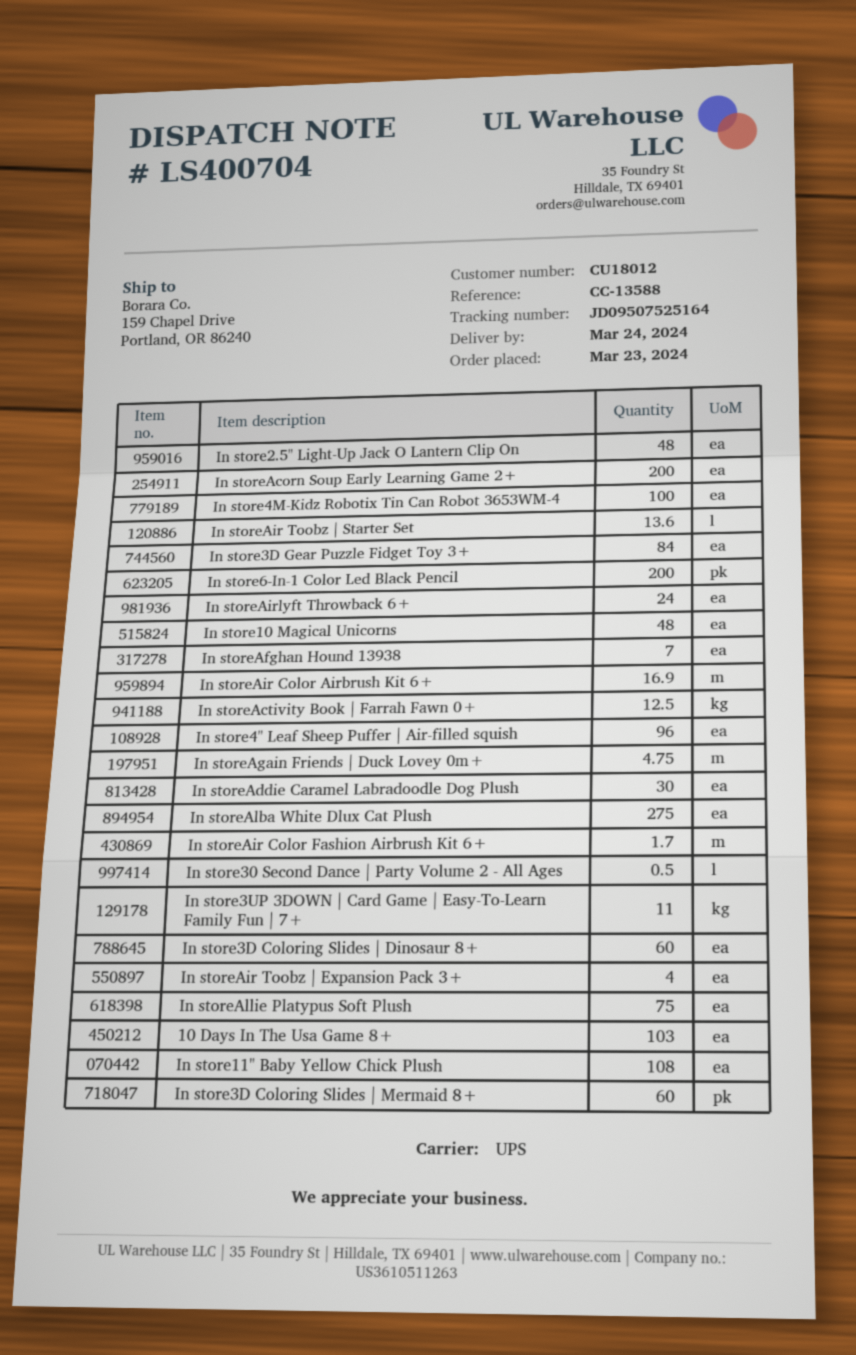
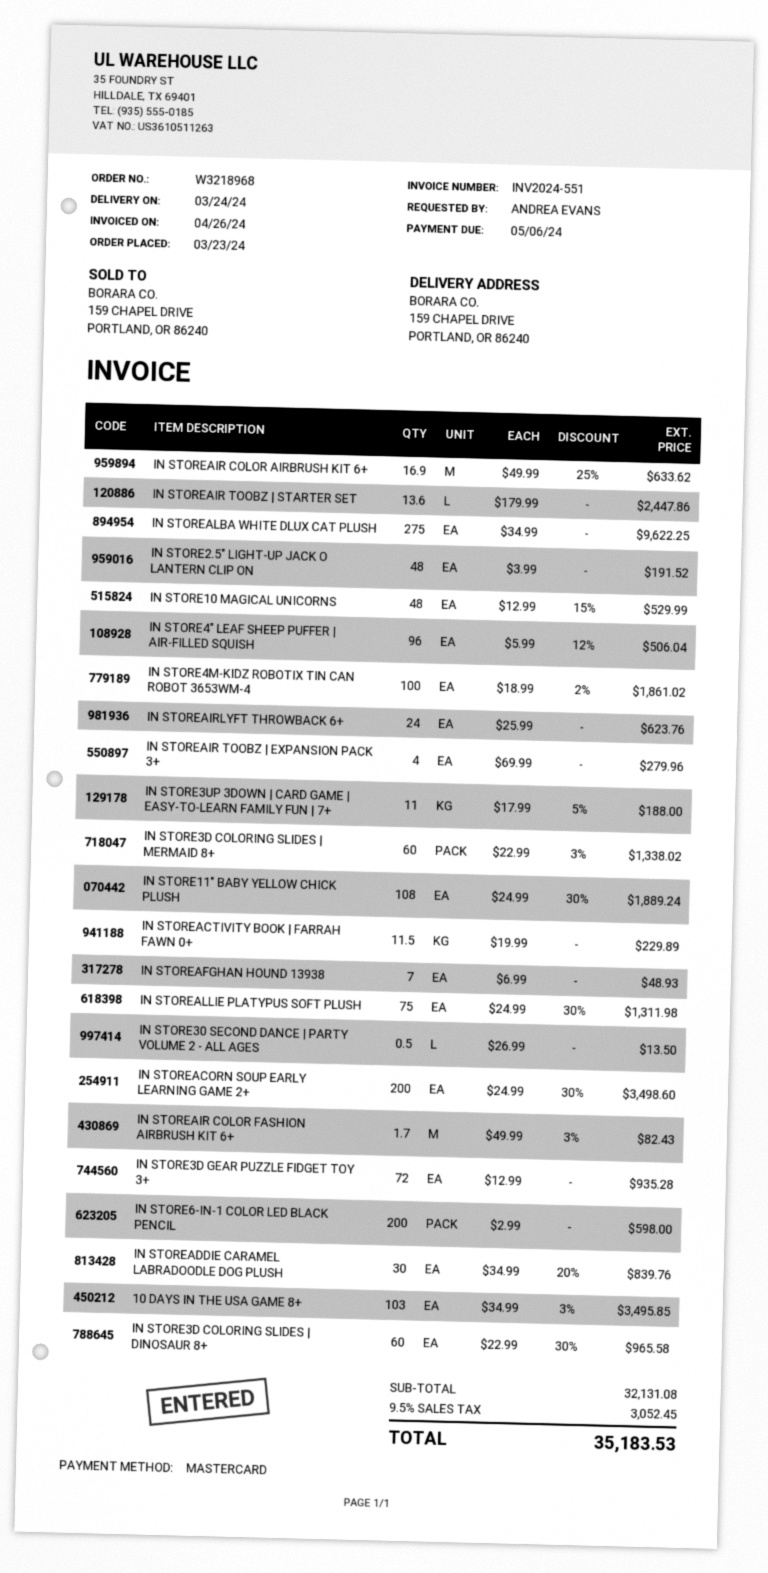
In store3D Gear Puzzle Fidget Toy 3+: 84 -> 72
In storeActivity Book | Farrah Fawn 0+: 12.5 -> 11.5
In storeAgain Friends | Duck Lovey 0m+: 4.75 -> none

